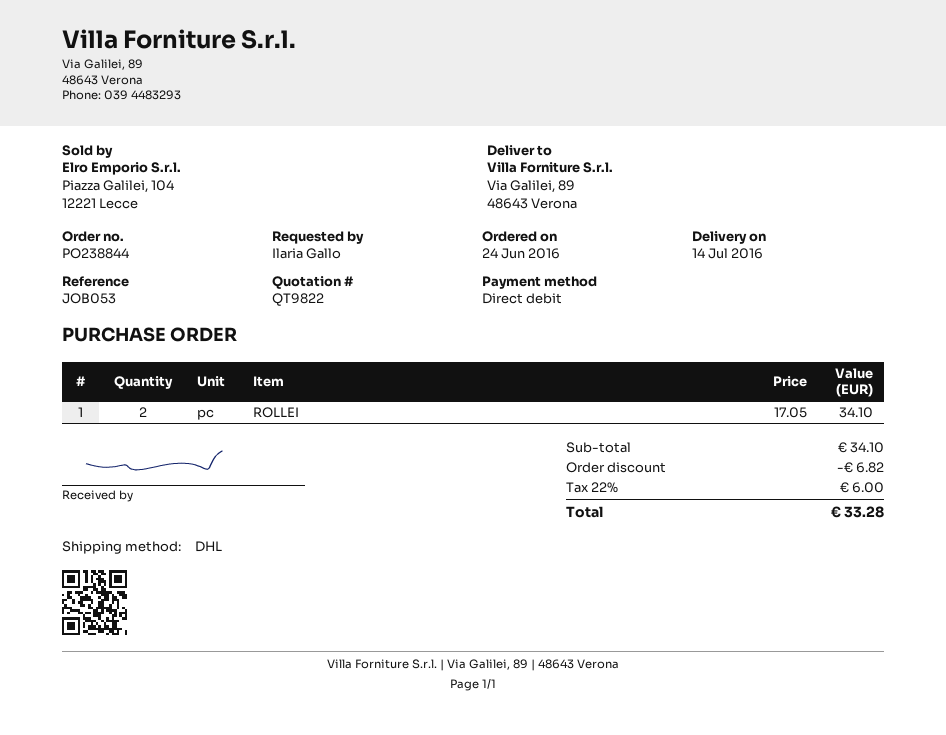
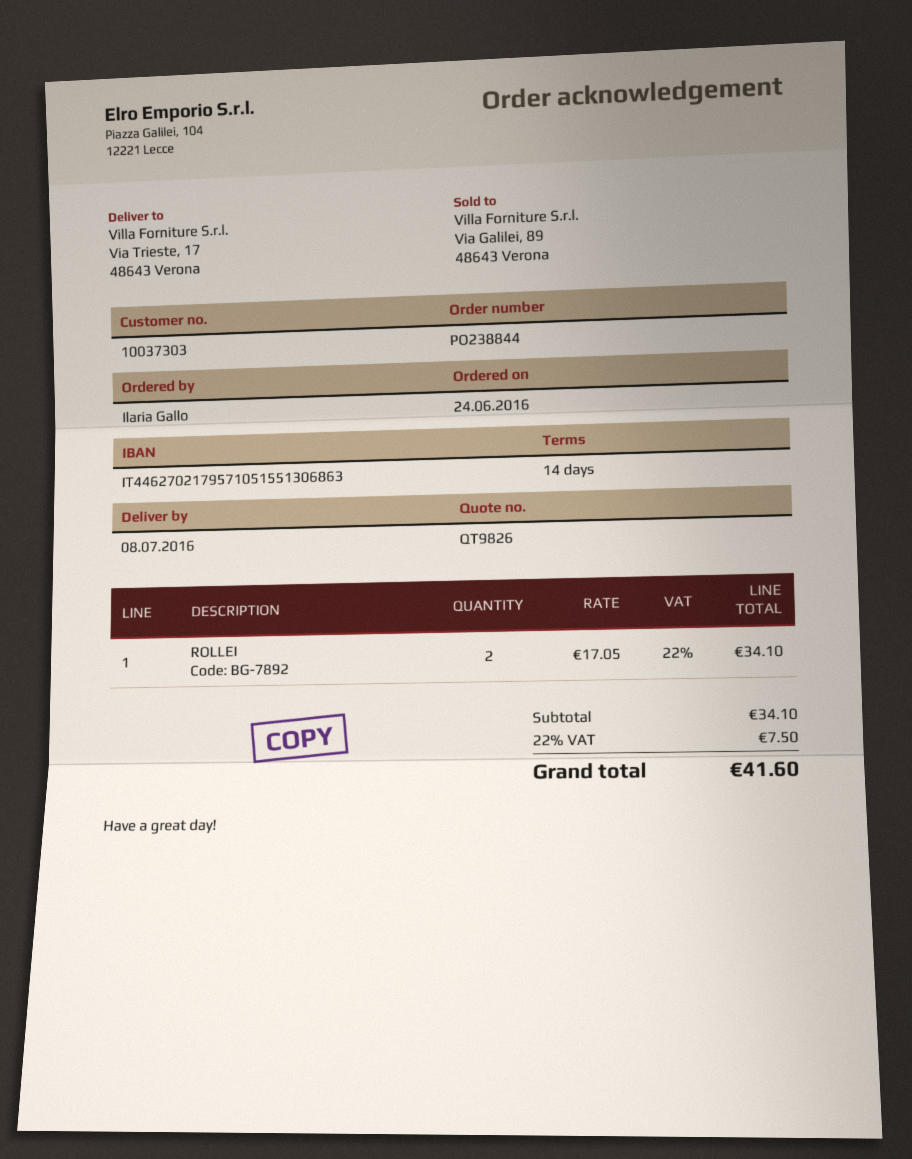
quote number: QT9822 -> QT9826
delivery date: 2016-07-14 -> 2016-07-08
ship to: Via Galilei, 89, 48643 Verona -> Via Trieste, 17, 48643 Verona
discount: 6.82 -> none
tax: 22% = 6.00 -> 22% = 7.50
total: 33.28 -> 41.60

